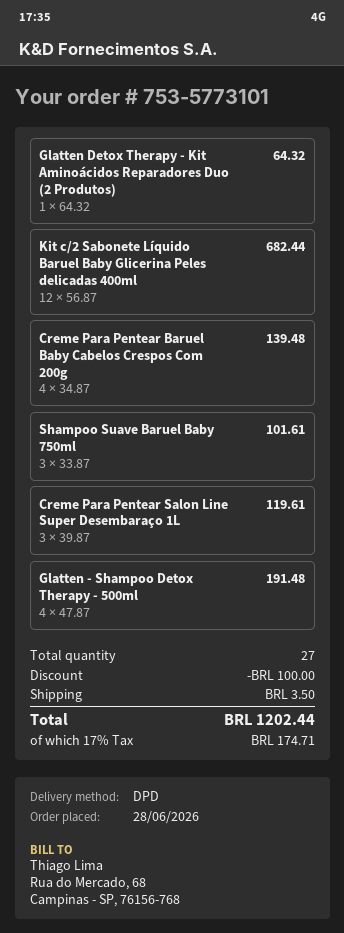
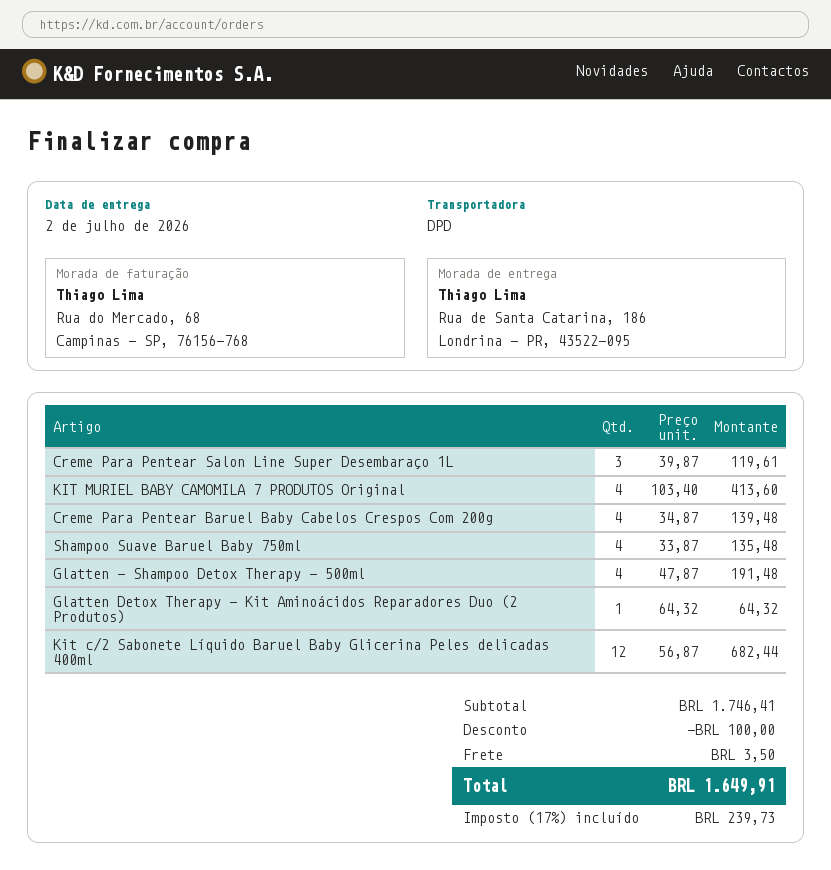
Shampoo Suave Baruel Baby 750ml: 3 x 33.87 = 101.61 -> 4 x 33.87 = 135.48
KIT MURIEL BABY CAMOMILA 7 PRODUTOS Original: none -> 4 x 103.40 = 413.60
tax: 17% = 174.71 -> 17% = 239.73
total: 1202.44 -> 1649.91

